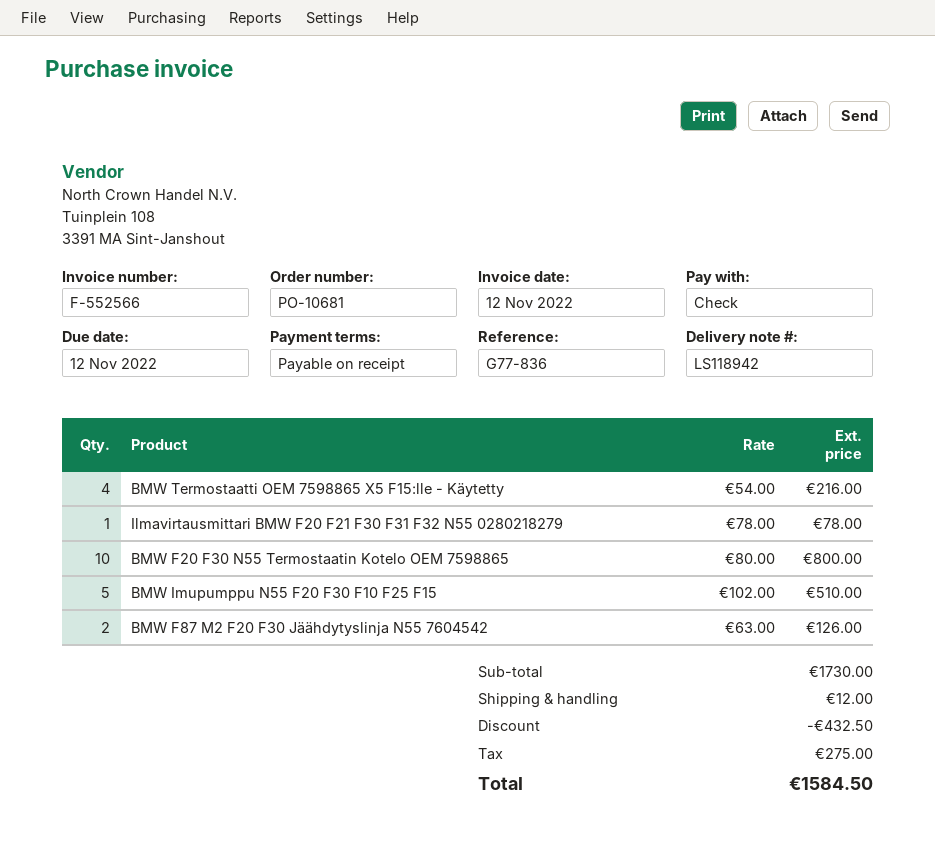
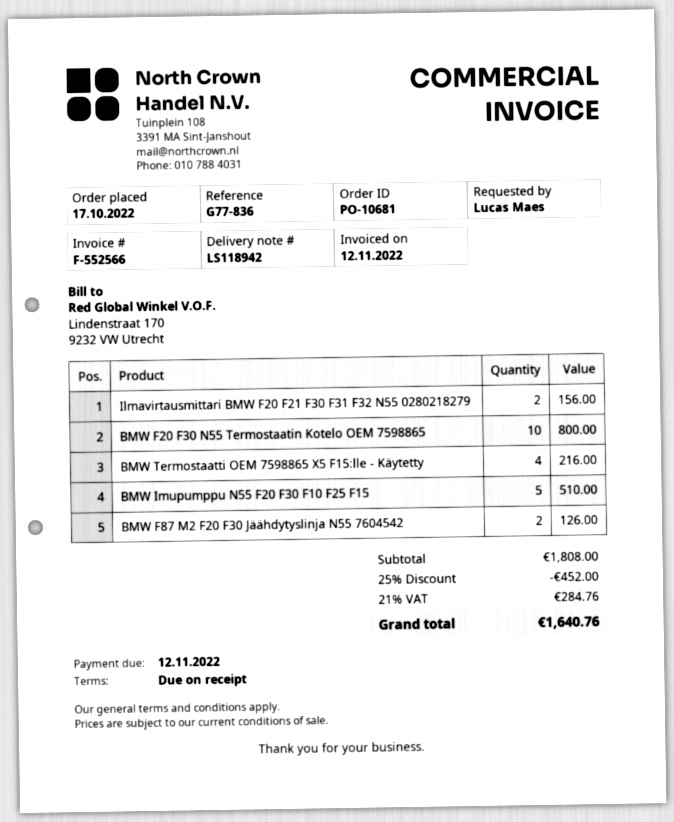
Ilmavirtausmittari BMW F20 F21 F30 F31 F32 N55 0280218279: 1 for 78.00 -> 2 for 156.00
subtotal: 1730.00 -> 1808.00
discount: 432.50 -> 452.00
shipping: 12.00 -> none
tax: 275.00 -> 284.76
total: 1584.50 -> 1640.76

